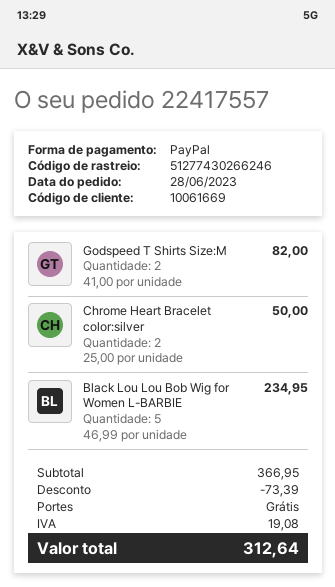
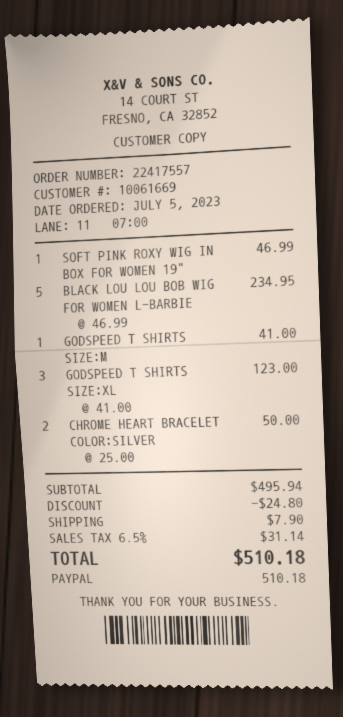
order date: 2023-06-28 -> 2023-07-05
Godspeed T Shirts Size:M: 2 x 41.00 = 82.00 -> 1 x 41.00 = 41.00
SOFT PINK ROXY WIG IN BOX FOR WOMEN 19": none -> 1 x 46.99 = 46.99
GODSPEED T SHIRTS SIZE:XL: none -> 3 x 41.00 = 123.00
subtotal: 366.95 -> 495.94
discount: 73.39 -> 24.80
shipping: 0.00 -> 7.90
tax: 19.08 -> 31.14
total: 312.64 -> 510.18

